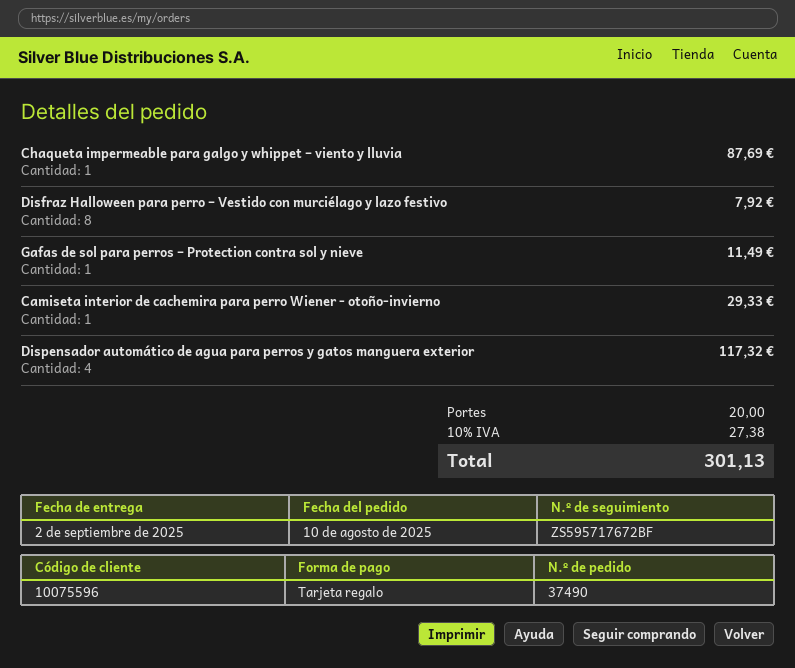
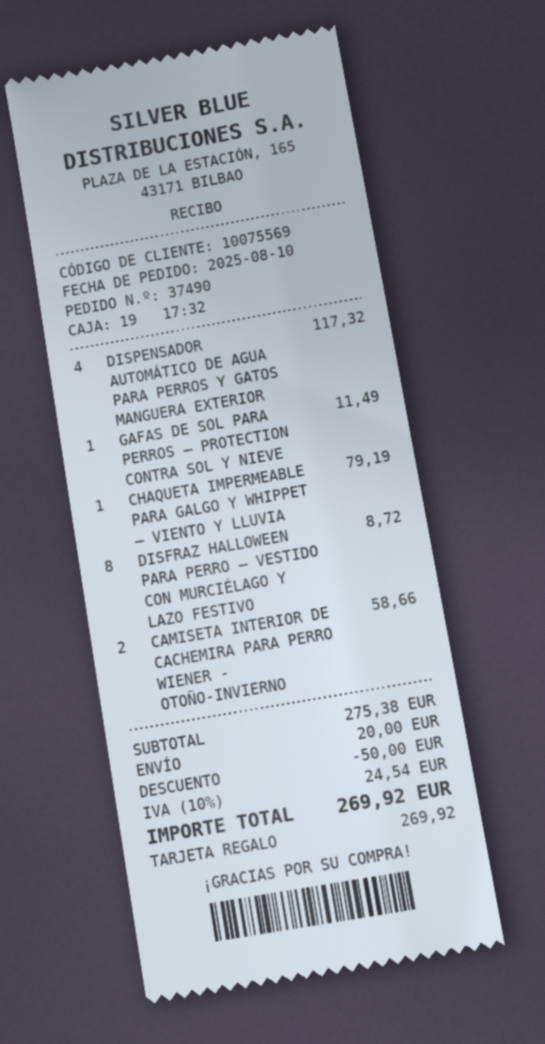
customer number: 10075596 -> 10075569
Chaqueta impermeable para galgo y whippet – viento y lluvia: 1 for 87.69 -> 1 for 79.19
Disfraz Halloween para perro – Vestido con murciélago y lazo festivo: 8 for 7.92 -> 8 for 8.72
Camiseta interior de cachemira para perro Wiener - otoño-invierno: 1 for 29.33 -> 2 for 58.66
discount: none -> 50.00
tax: 10% = 27.38 -> 10% = 24.54
total: 301.13 -> 269.92

